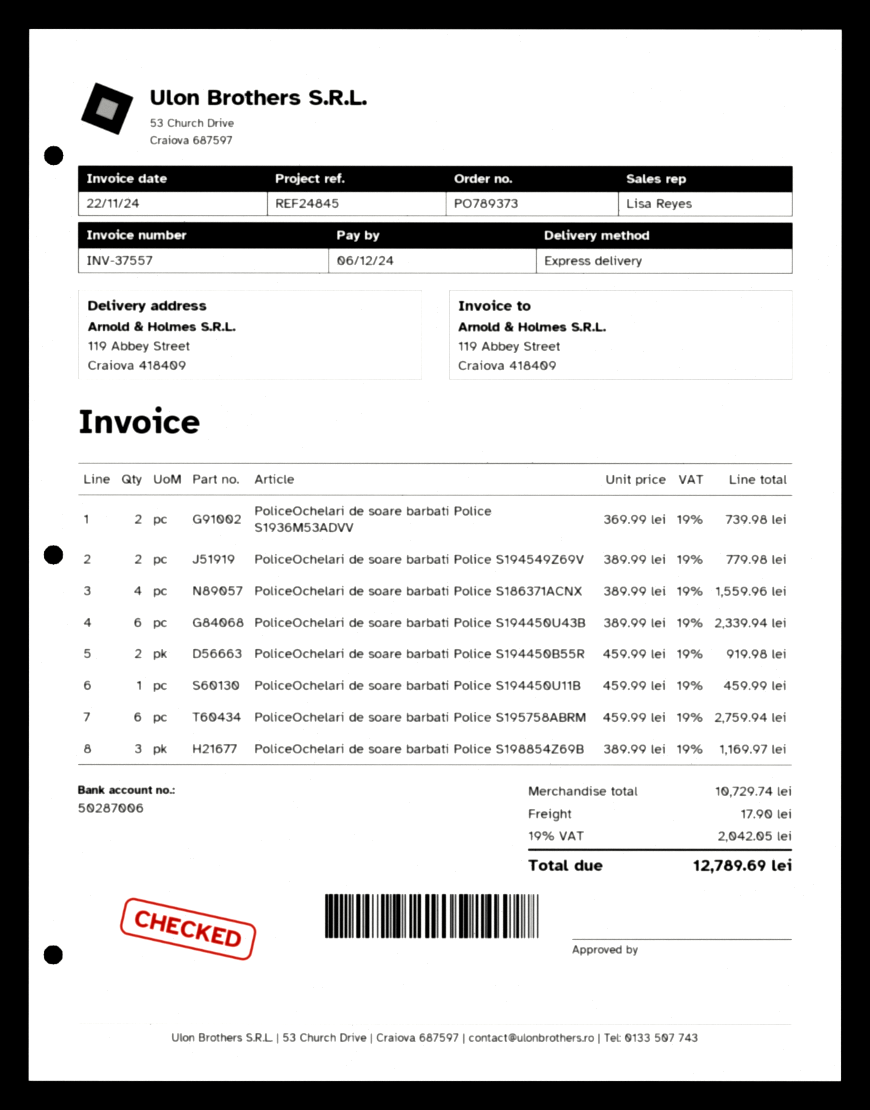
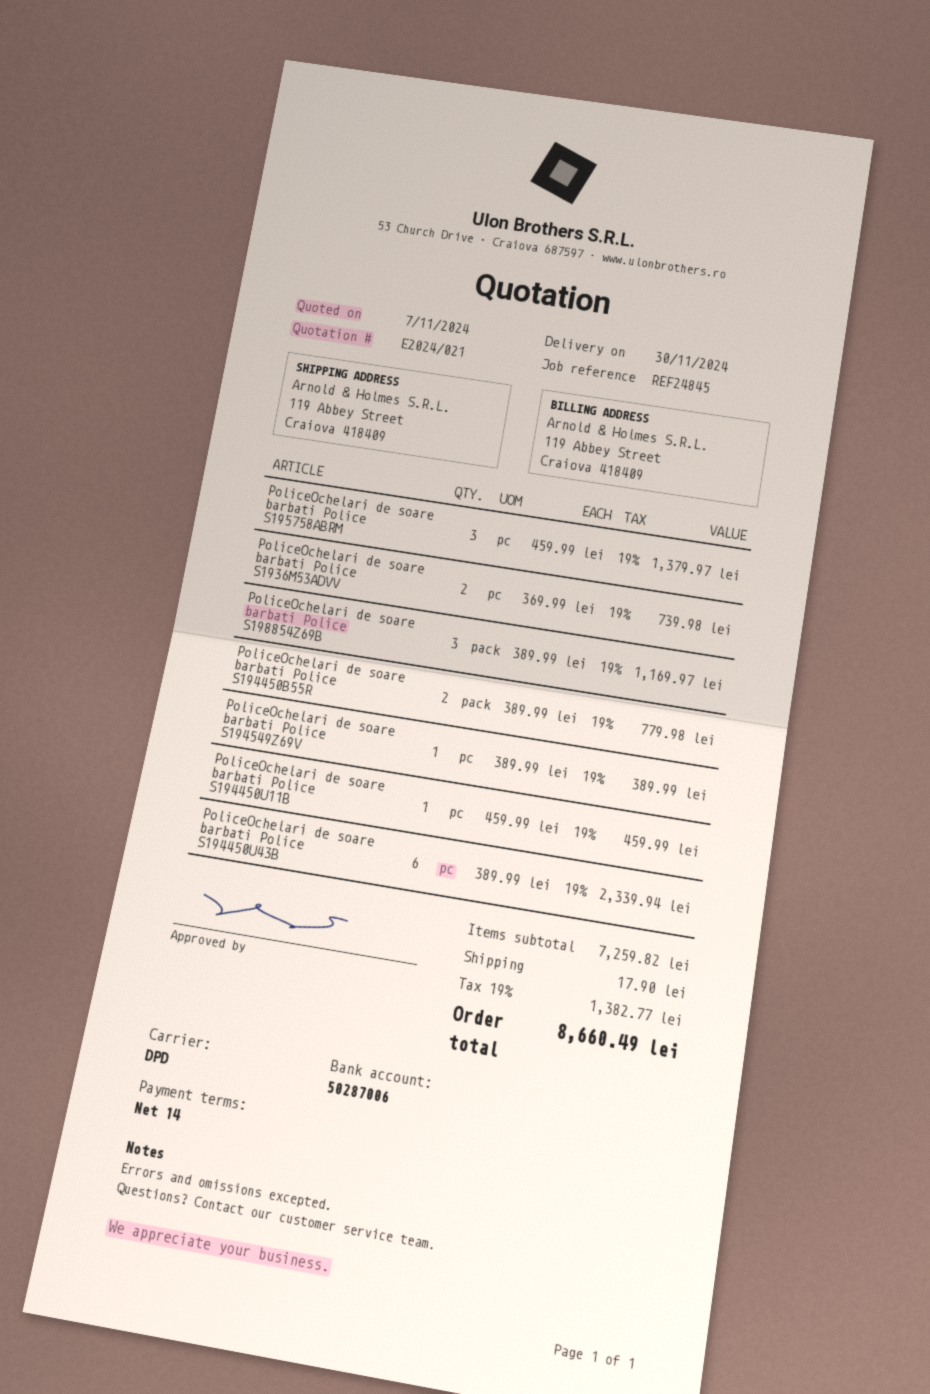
shipping method: express -> DPD
PoliceOchelari de soare barbati Police S194549Z69V: 2 x 389.99 = 779.98 -> 1 x 389.99 = 389.99
PoliceOchelari de soare barbati Police S186371ACNX: 4 x 389.99 = 1559.96 -> none
PoliceOchelari de soare barbati Police S194450B55R: 2 x 459.99 = 919.98 -> 2 x 389.99 = 779.98
PoliceOchelari de soare barbati Police S195758ABRM: 6 x 459.99 = 2759.94 -> 3 x 459.99 = 1379.97
subtotal: 10729.74 -> 7259.82
tax: 19% = 2042.05 -> 19% = 1382.77
total: 12789.69 -> 8660.49

